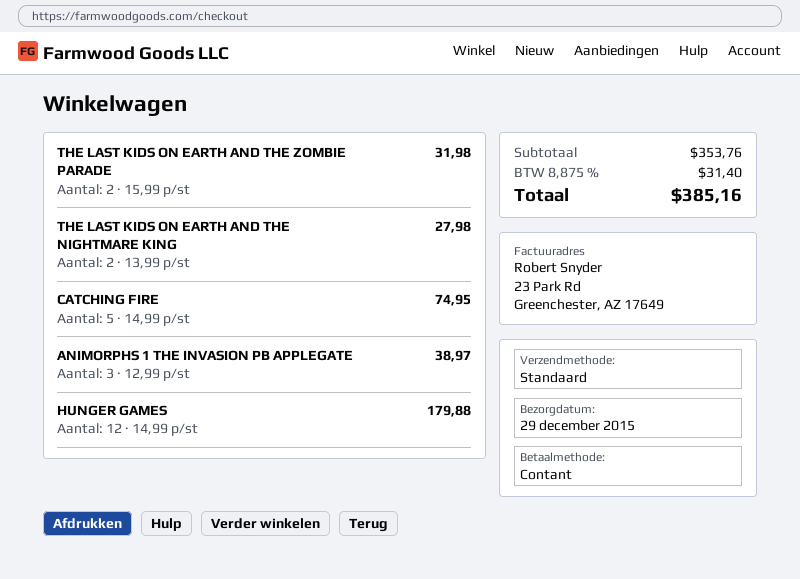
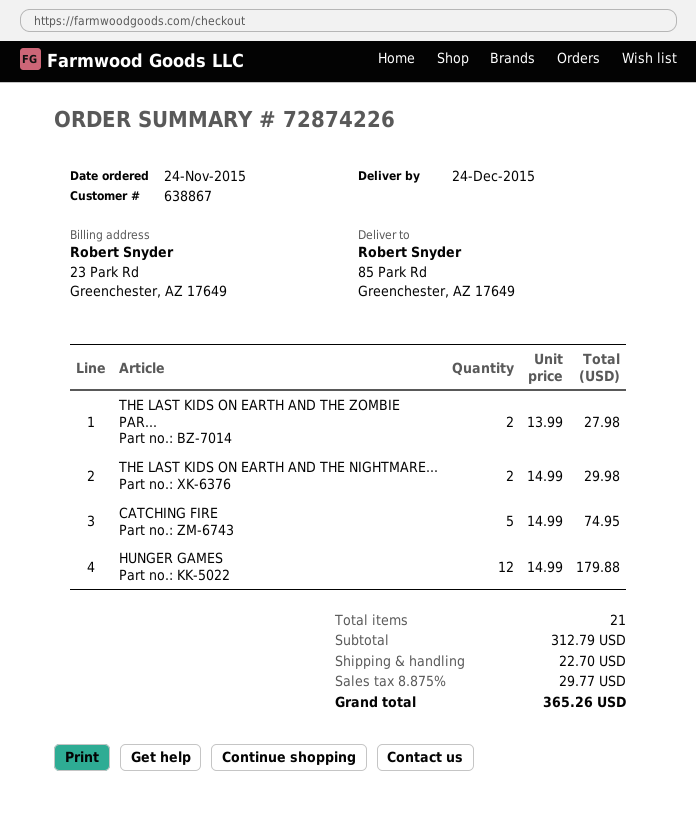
delivery date: 2015-12-29 -> 2015-12-24
THE LAST KIDS ON EARTH AND THE ZOMBIE PARADE: 2 x 15.99 = 31.98 -> 2 x 13.99 = 27.98
THE LAST KIDS ON EARTH AND THE NIGHTMARE KING: 2 x 13.99 = 27.98 -> 2 x 14.99 = 29.98
ANIMORPHS 1 THE INVASION PB APPLEGATE: 3 x 12.99 = 38.97 -> none
subtotal: 353.76 -> 312.79
shipping: none -> 22.70
tax: 8.875% = 31.40 -> 8.875% = 29.77
total: 385.16 -> 365.26

